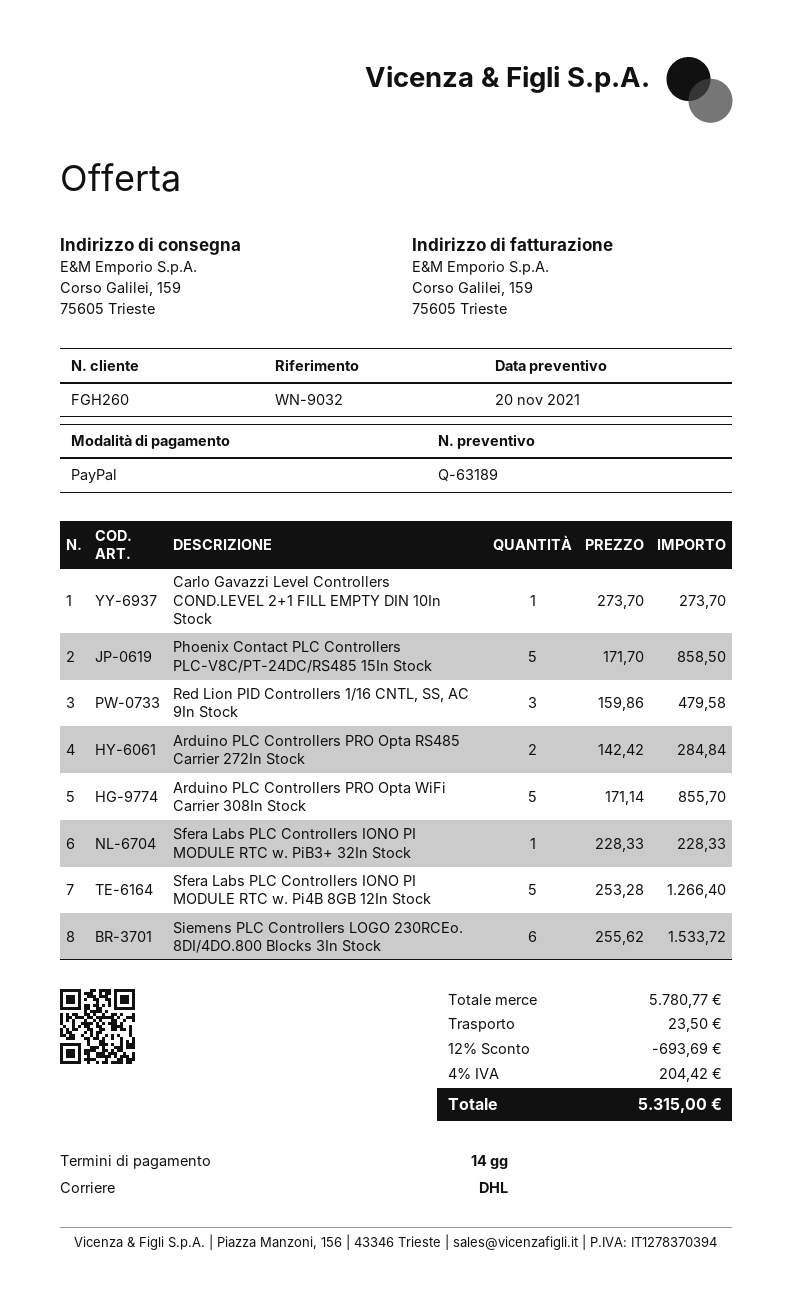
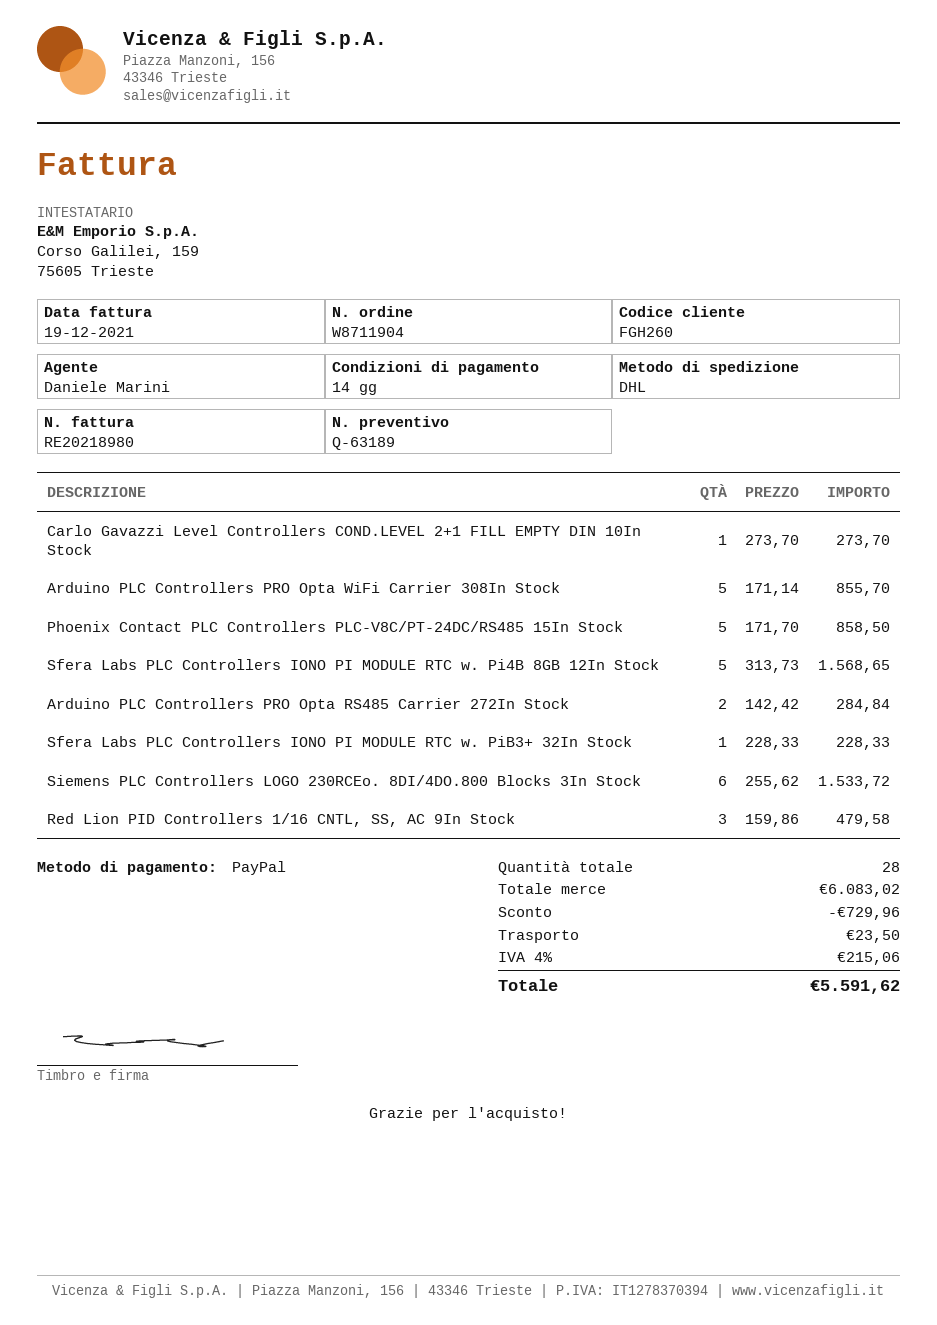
Sfera Labs PLC Controllers IONO PI MODULE RTC w. Pi4B 8GB 12In Stock: 5 x 253.28 = 1266.40 -> 5 x 313.73 = 1568.65
subtotal: 5780.77 -> 6083.02
discount: 693.69 -> 729.96
tax: 4% = 204.42 -> 4% = 215.06
total: 5315.00 -> 5591.62

